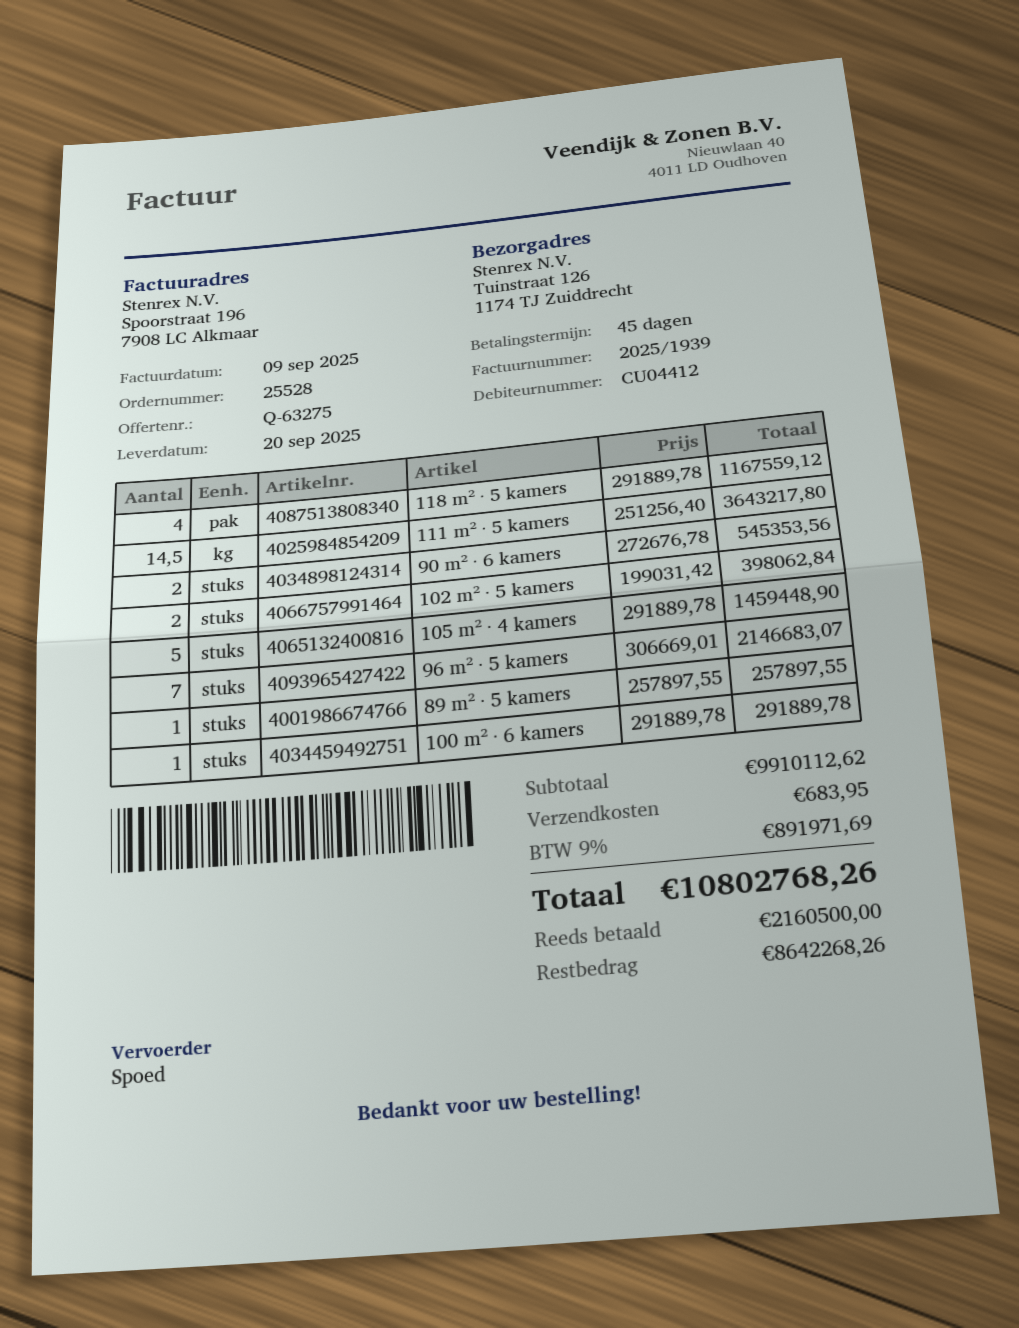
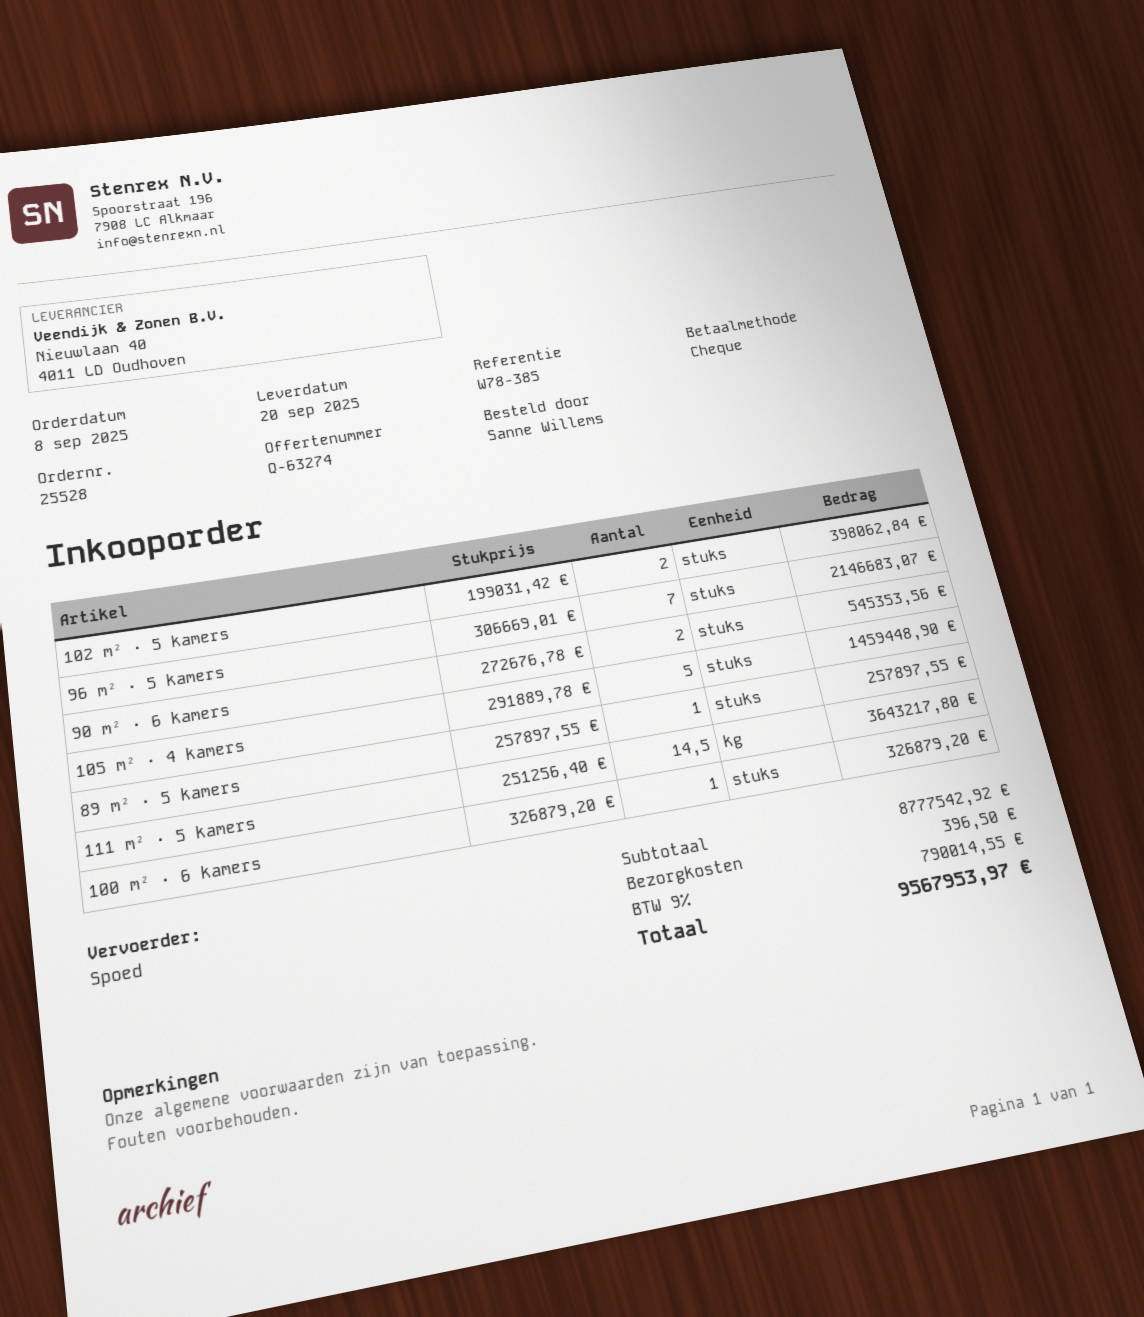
quote number: Q-63275 -> Q-63274
118 m² · 5 kamers: 4 x 291889.78 = 1167559.12 -> none
100 m² · 6 kamers: 1 x 291889.78 = 291889.78 -> 1 x 326879.20 = 326879.20
subtotal: 9910112.62 -> 8777542.92
shipping: 683.95 -> 396.50
tax: 9% = 891971.69 -> 9% = 790014.55
total: 10802768.26 -> 9567953.97

